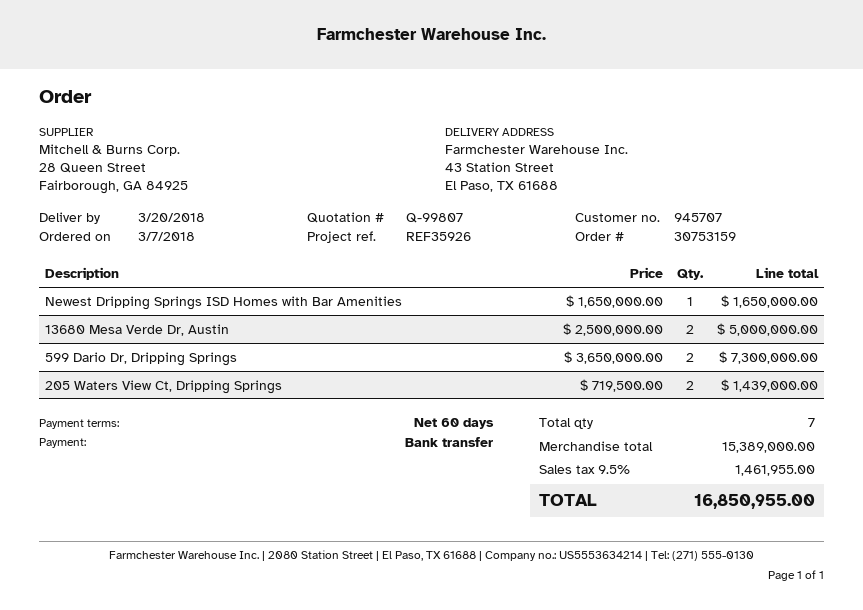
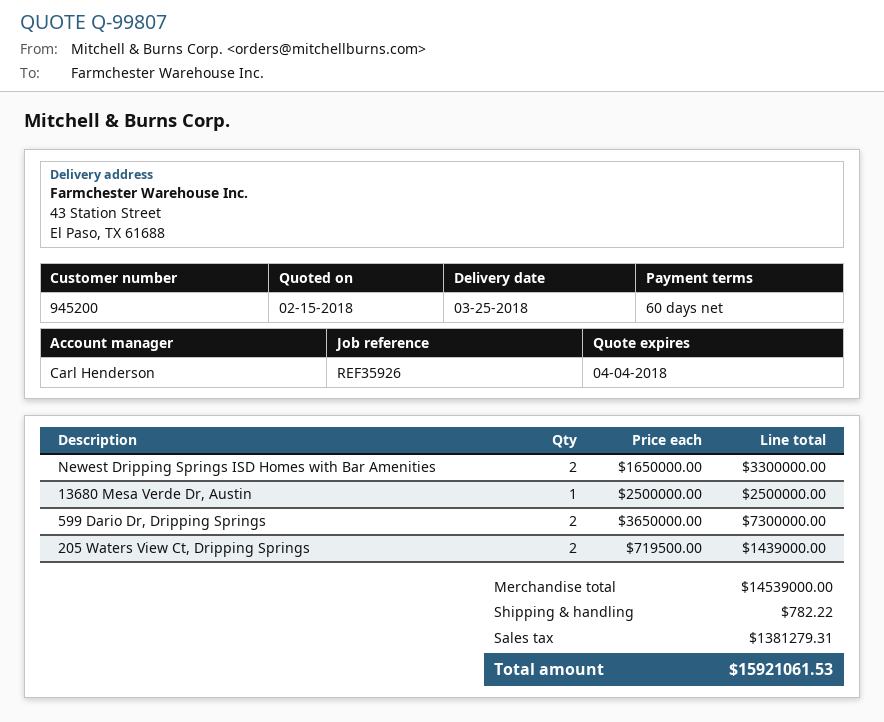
delivery date: 2018-03-20 -> 2018-03-25
customer number: 945707 -> 945200
Newest Dripping Springs ISD Homes with Bar Amenities: 1 x 1650000.00 = 1650000.00 -> 2 x 1650000.00 = 3300000.00
13680 Mesa Verde Dr, Austin: 2 x 2500000.00 = 5000000.00 -> 1 x 2500000.00 = 2500000.00
subtotal: 15389000.00 -> 14539000.00
shipping: none -> 782.22
tax: 1461955.00 -> 1381279.31
total: 16850955.00 -> 15921061.53

